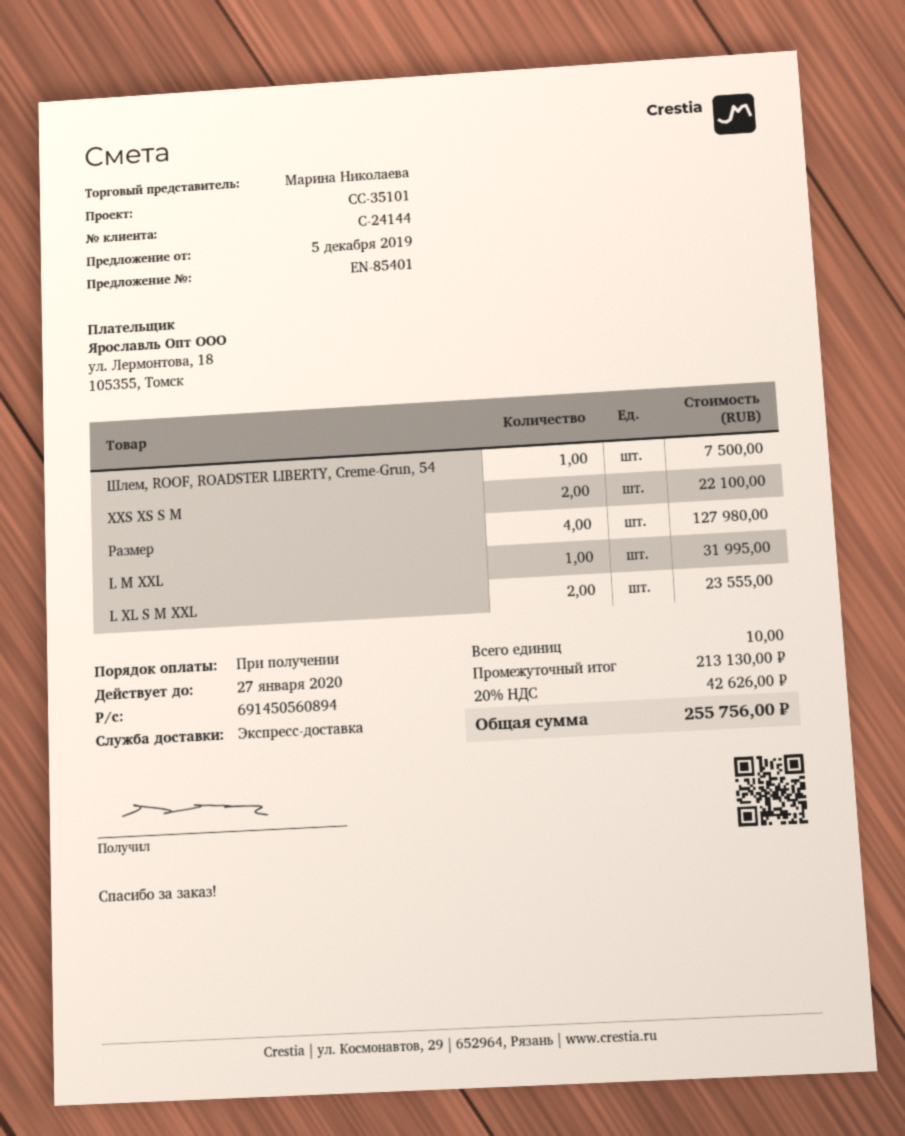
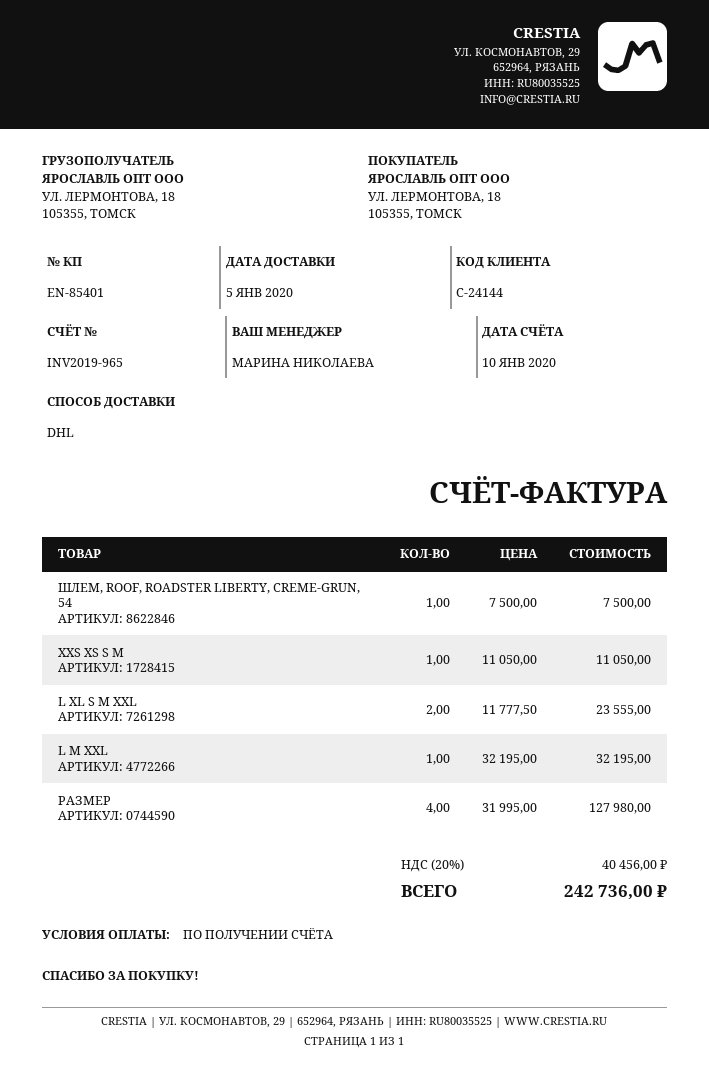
shipping method: express -> DHL
XXS XS S M: 2 for 22100.00 -> 1 for 11050.00
L M XXL: 1 for 31995.00 -> 1 for 32195.00
tax: 20% = 42626.00 -> 20% = 40456.00
total: 255756.00 -> 242736.00

